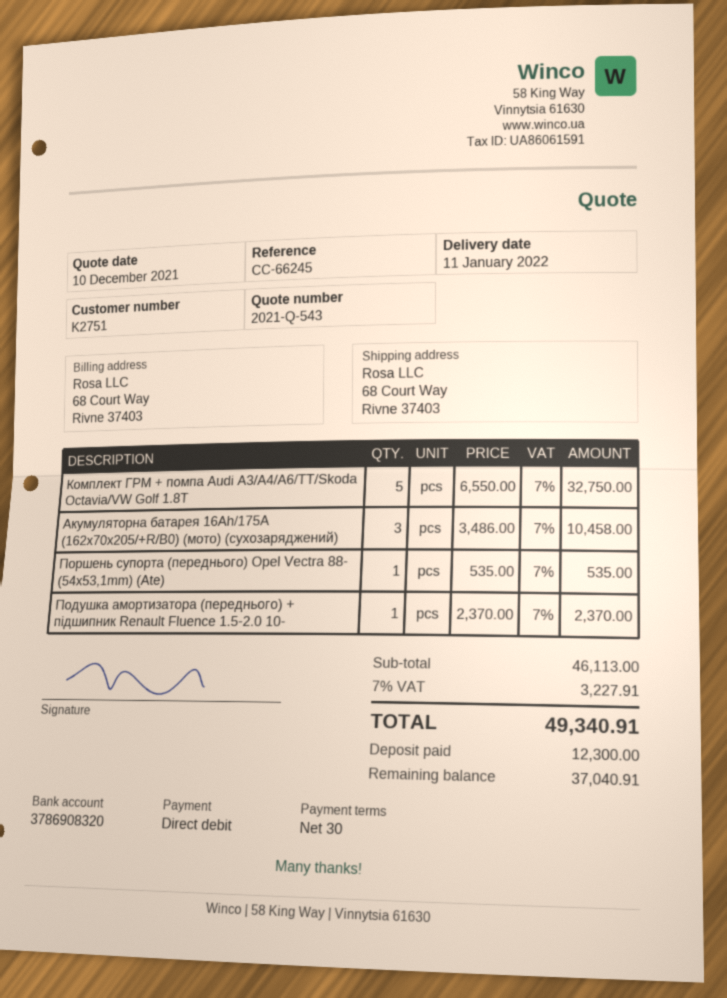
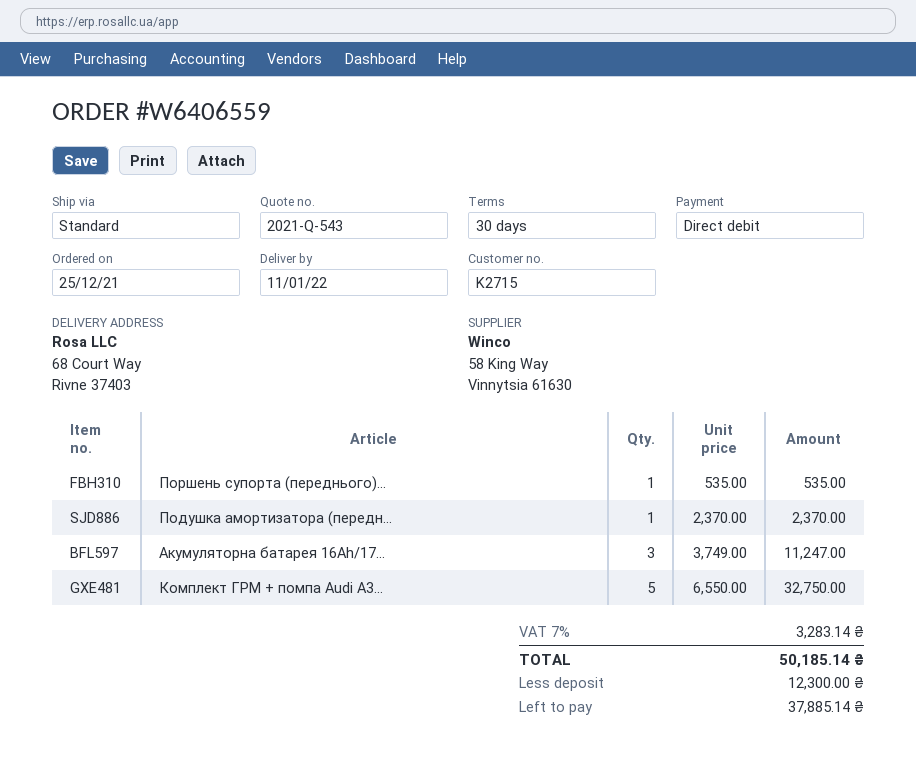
customer number: K2751 -> K2715
Акумуляторна батарея 16Ah/175A (162x70x205/+R/B0) (мото) (сухозаряджений): 3 x 3486.00 = 10458.00 -> 3 x 3749.00 = 11247.00
tax: 7% = 3227.91 -> 7% = 3283.14
total: 49340.91 -> 50185.14
balance: 37040.91 -> 37885.14

